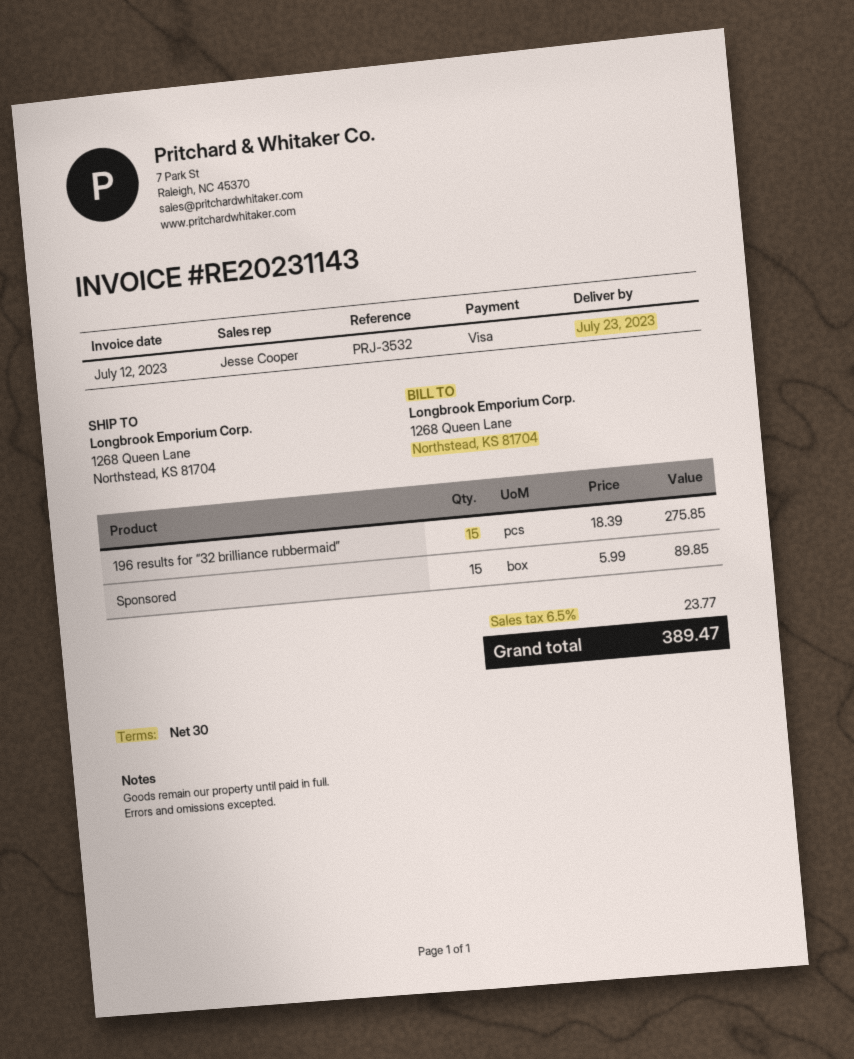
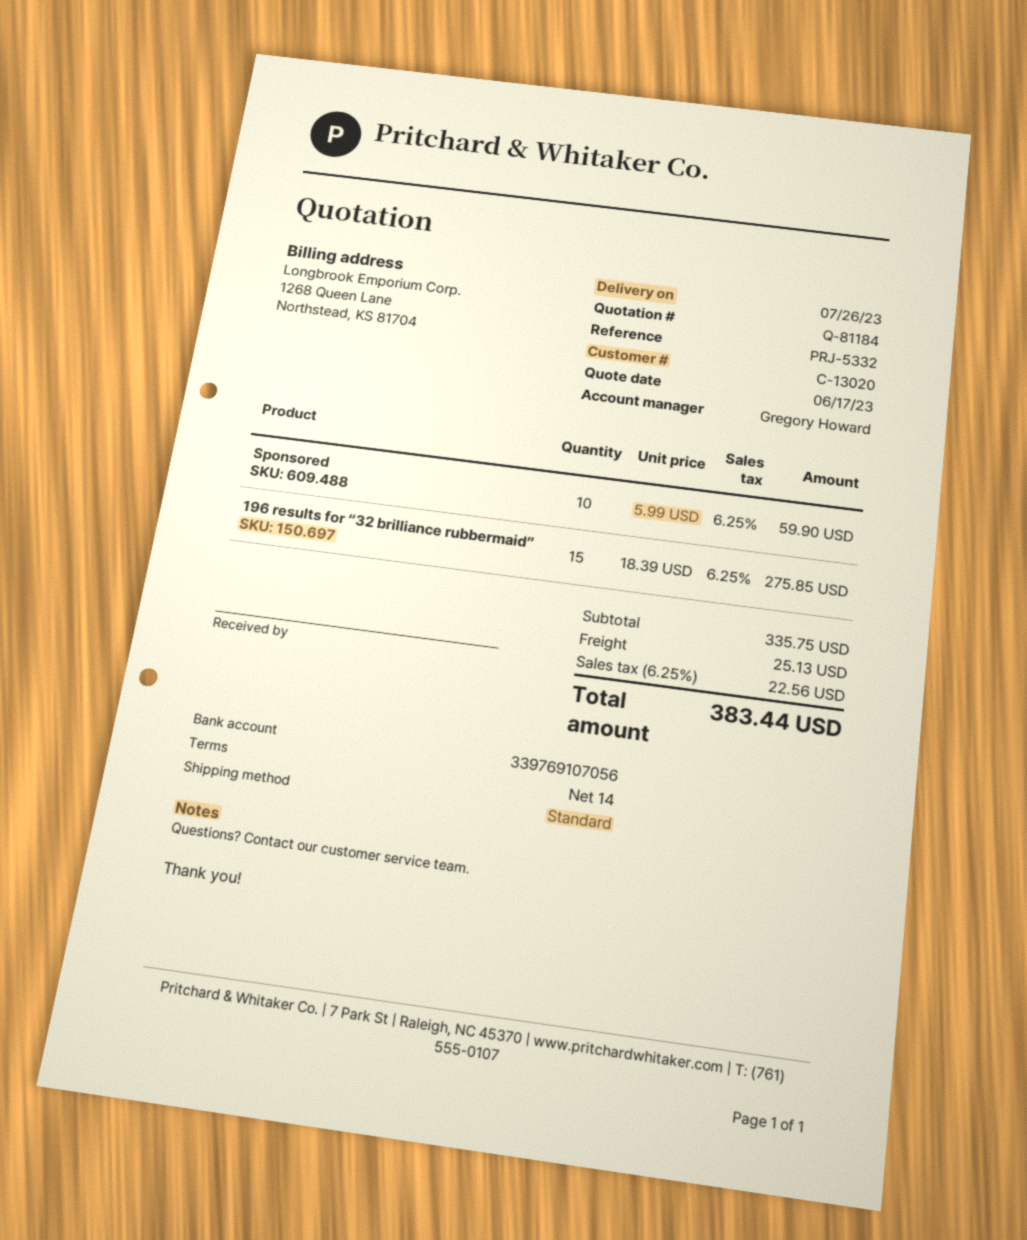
delivery date: 2023-07-23 -> 2023-07-26
payment terms: 30 days -> 14 days
reference: PRJ-3532 -> PRJ-5332
sales rep: Jesse Cooper -> Gregory Howard
Sponsored: 15 x 5.99 = 89.85 -> 10 x 5.99 = 59.90
shipping: none -> 25.13
tax: 6.5% = 23.77 -> 6.25% = 22.56
total: 389.47 -> 383.44

